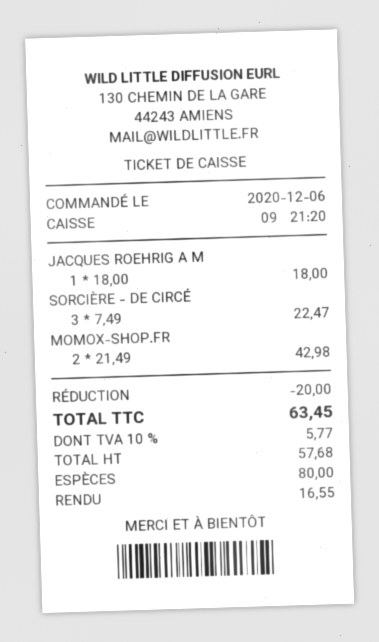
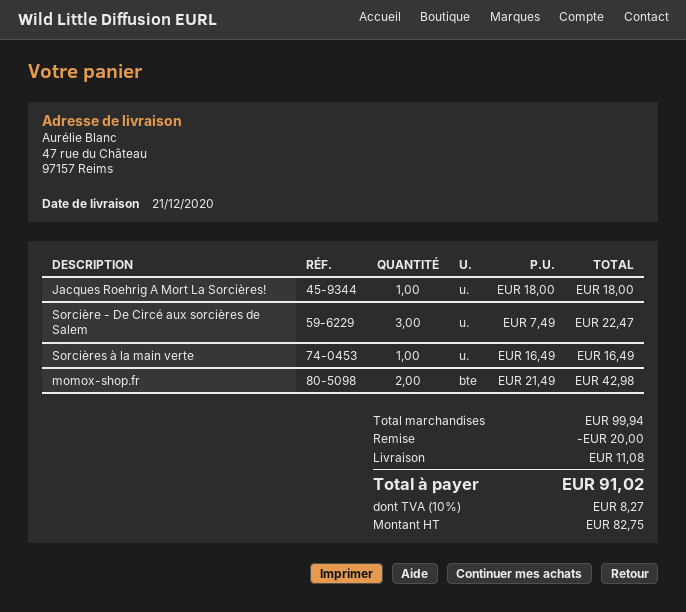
Sorcières à la main verte: none -> 1 x 16.49 = 16.49
shipping: none -> 11.08
net: 57.68 -> 82.75
tax: 10% = 5.77 -> 10% = 8.27
total: 63.45 -> 91.02

